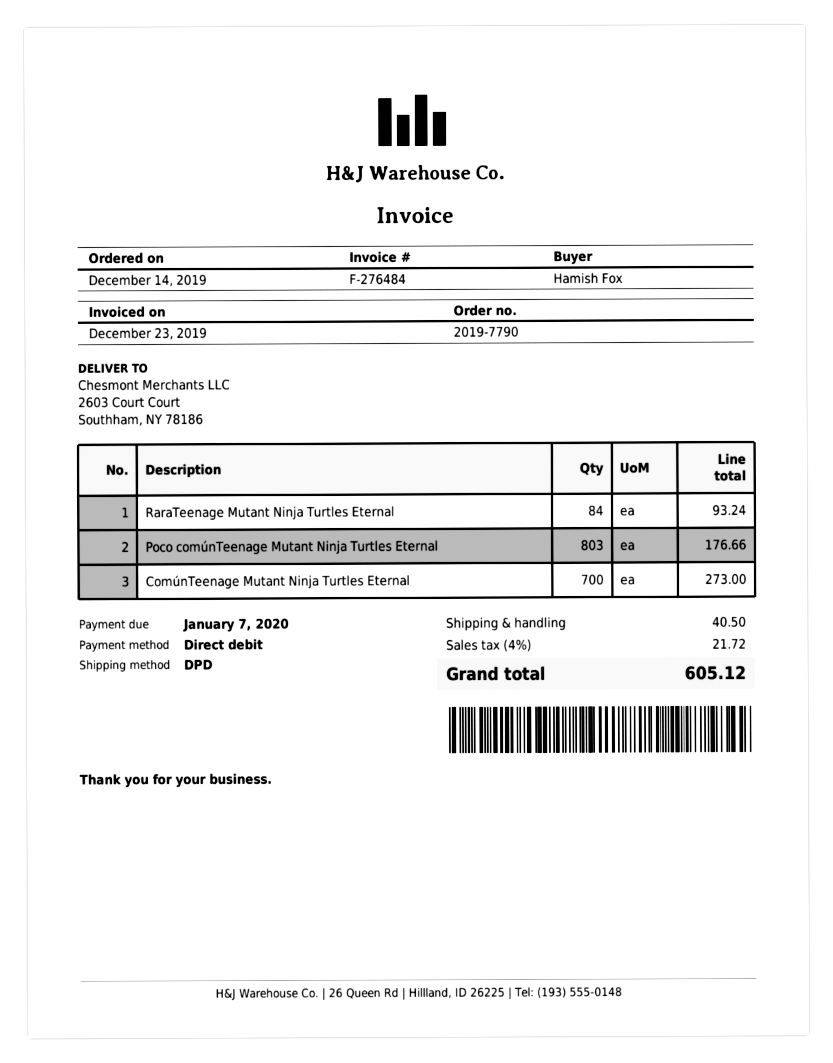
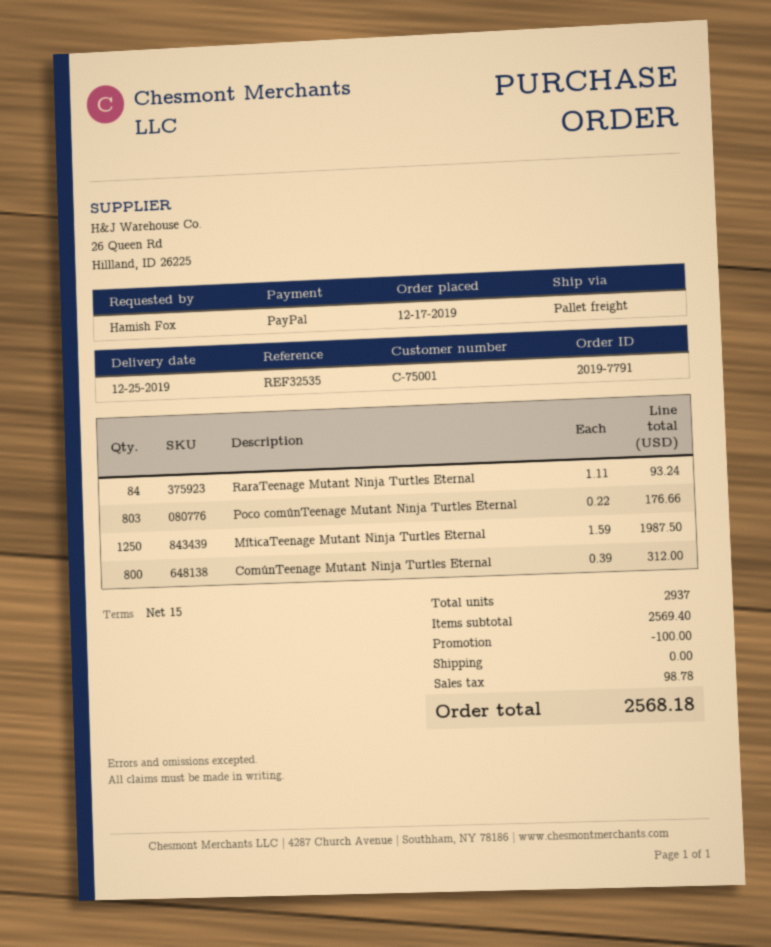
order number: 2019-7790 -> 2019-7791
order date: 2019-12-14 -> 2019-12-17
payment method: direct debit -> PayPal
shipping method: DPD -> pallet freight
ComúnTeenage Mutant Ninja Turtles Eternal: 700 for 273.00 -> 800 for 312.00
MíticaTeenage Mutant Ninja Turtles Eternal: none -> 1250 for 1987.50
discount: none -> 100.00
shipping: 40.50 -> 0.00
tax: 21.72 -> 98.78
total: 605.12 -> 2568.18

